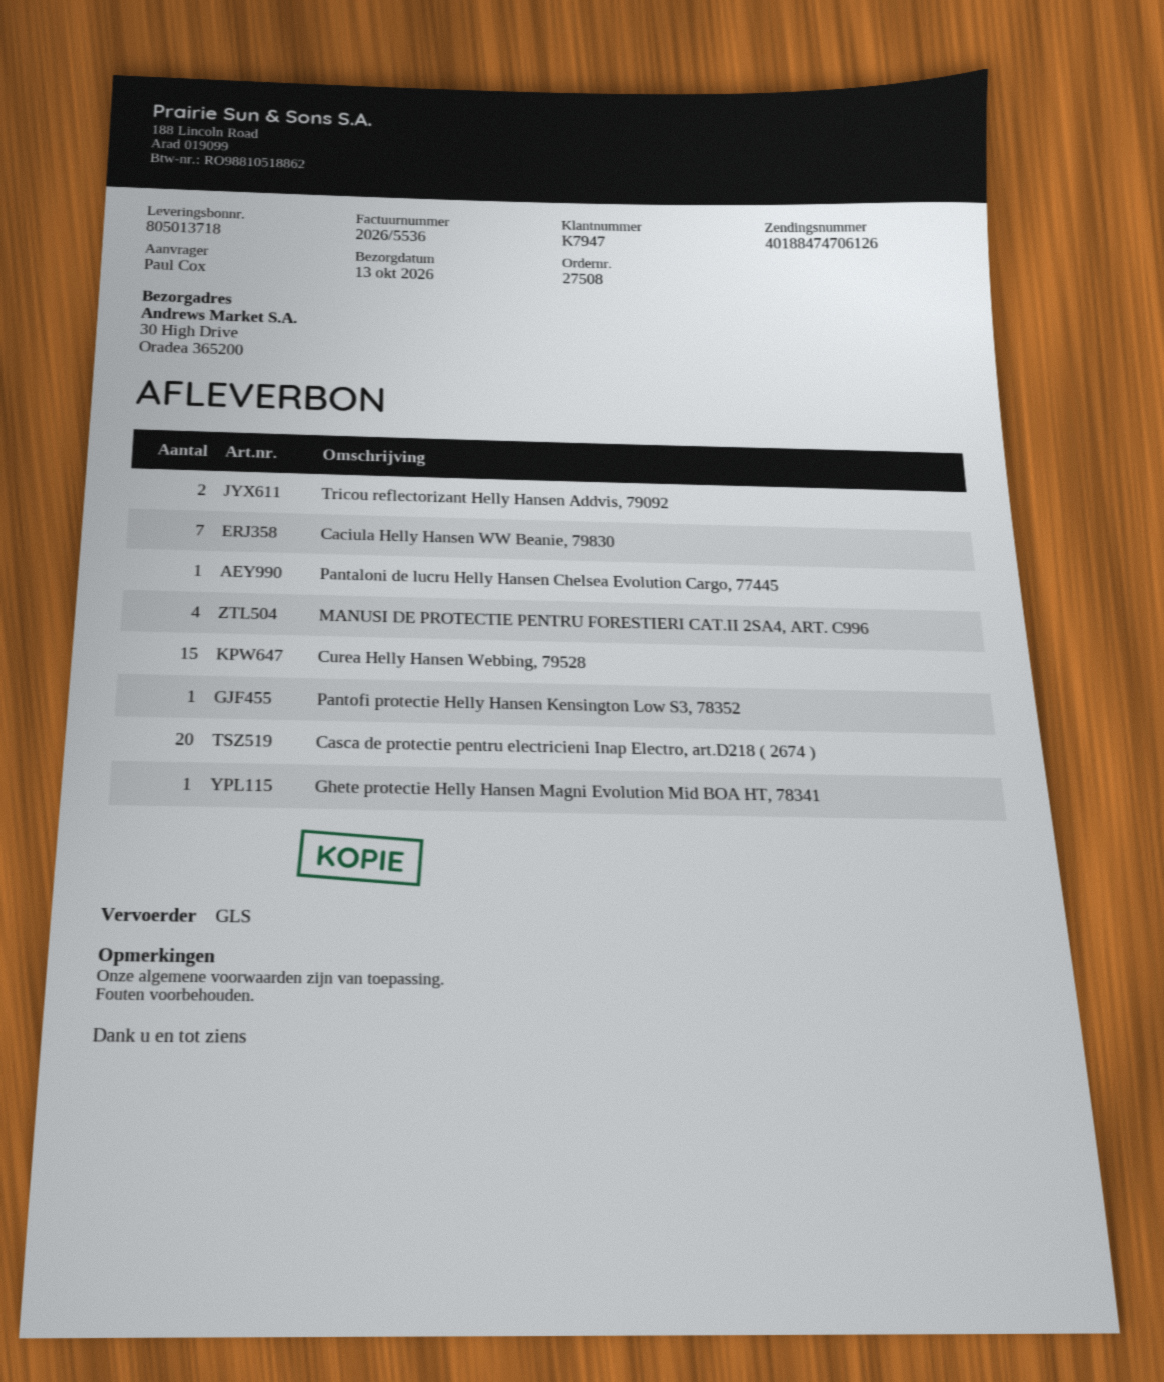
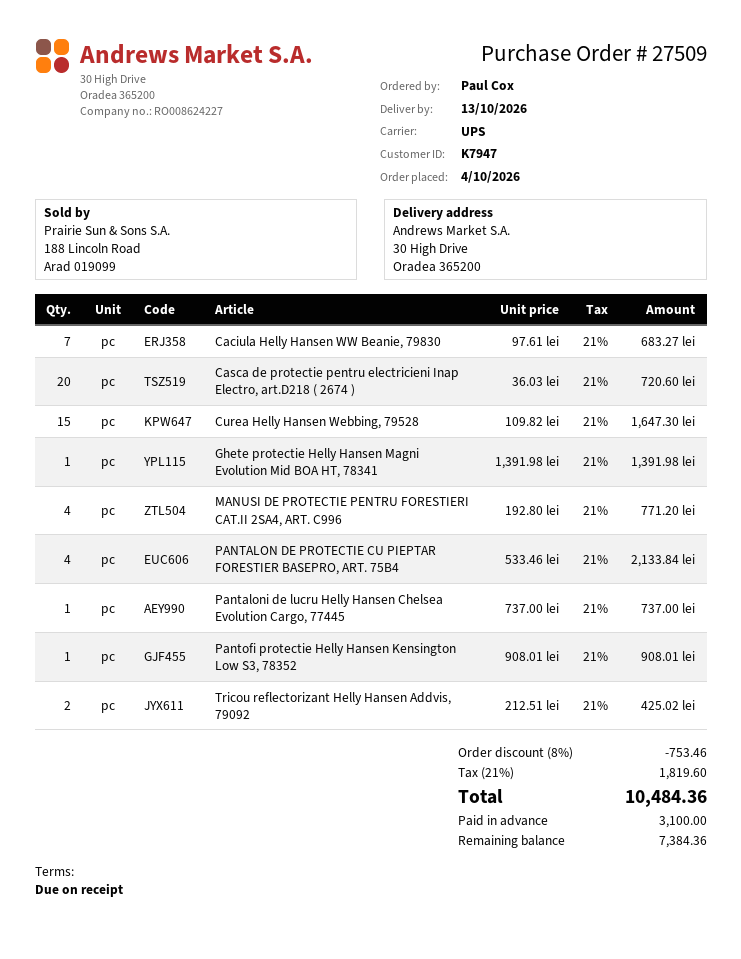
order number: 27508 -> 27509
shipping method: GLS -> UPS
PANTALON DE PROTECTIE CU PIEPTAR FORESTIER BASEPRO, ART. 75B4: none -> 4

